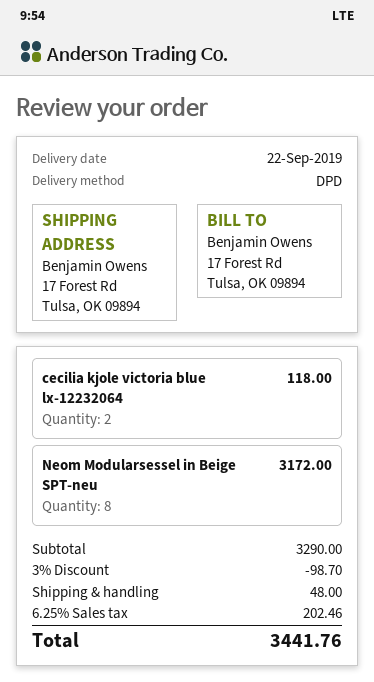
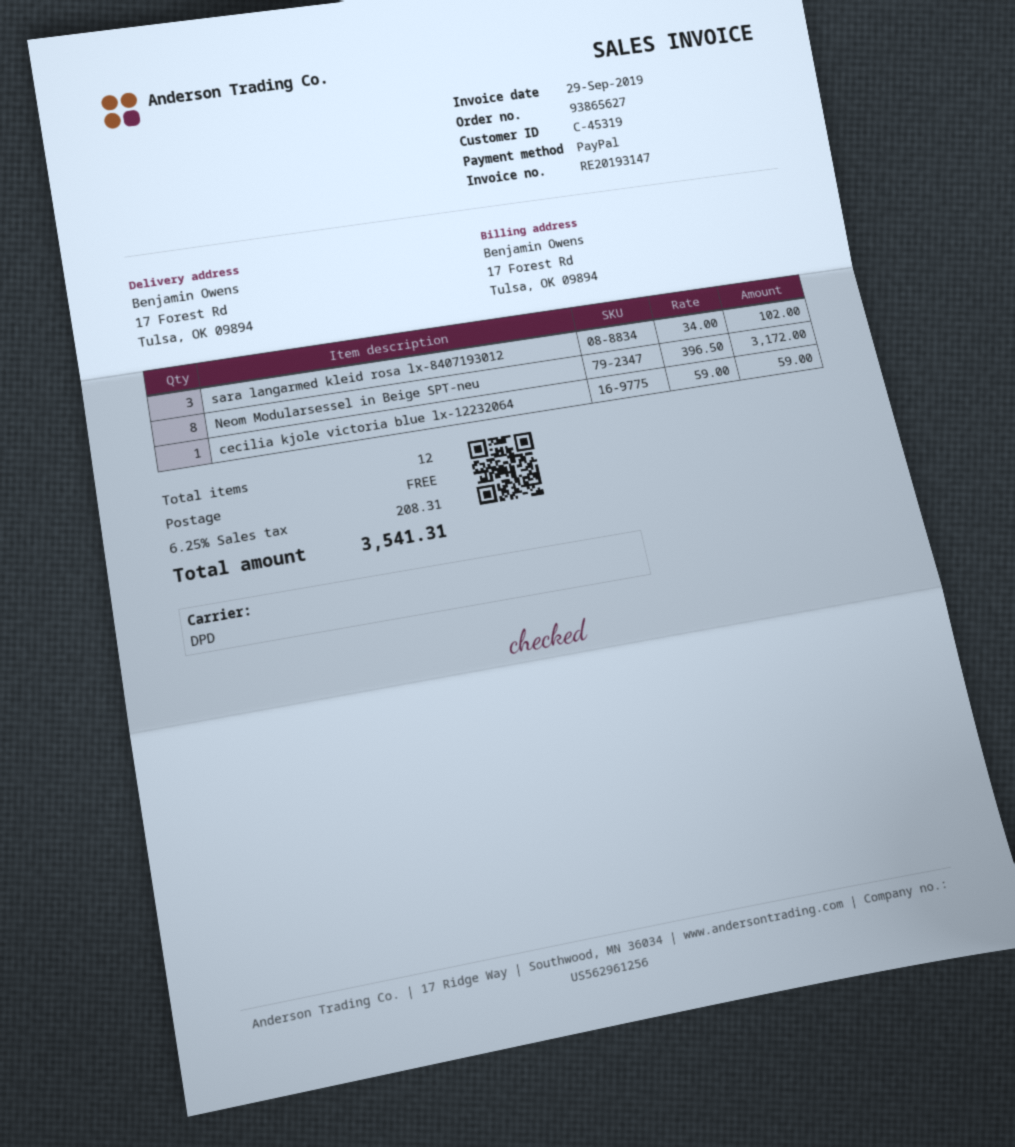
cecilia kjole victoria blue lx-12232064: 2 for 118.00 -> 1 for 59.00
sara langarmed kleid rosa lx-8407193012: none -> 3 for 102.00
discount: 3% = 98.70 -> none
shipping: 48.00 -> 0.00
tax: 6.25% = 202.46 -> 6.25% = 208.31
total: 3441.76 -> 3541.31

